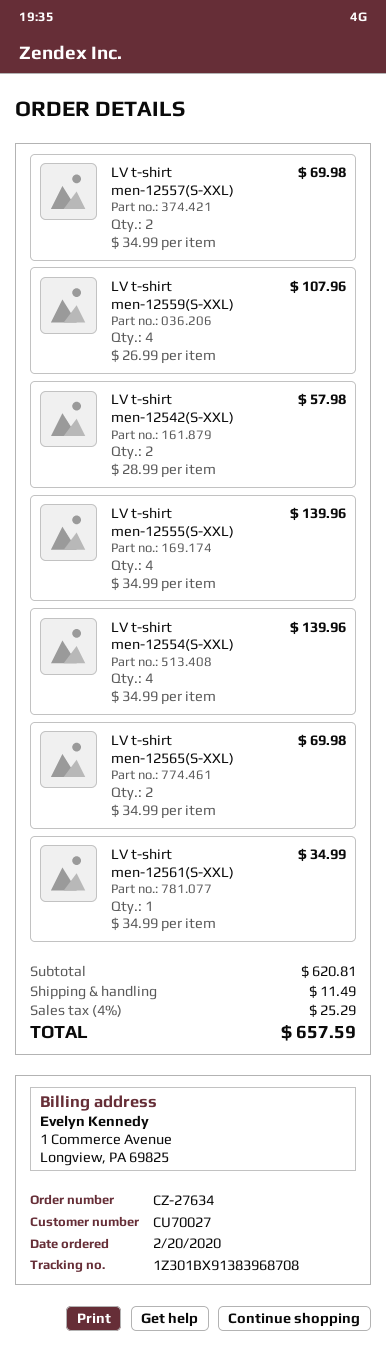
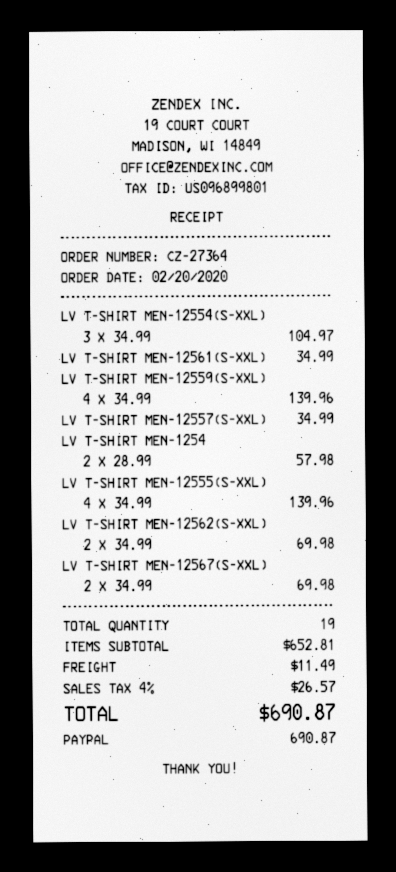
order number: CZ-27634 -> CZ-27364
LV t-shirt men-12557(S-XXL): 2 x 34.99 = 69.98 -> 1 x 34.99 = 34.99
LV t-shirt men-12559(S-XXL): 4 x 26.99 = 107.96 -> 4 x 34.99 = 139.96
LV t-shirt men-12554(S-XXL): 4 x 34.99 = 139.96 -> 3 x 34.99 = 104.97
LV t-shirt men-12565(S-XXL): 2 x 34.99 = 69.98 -> none
LV T-SHIRT MEN-12562(S-XXL): none -> 2 x 34.99 = 69.98
LV T-SHIRT MEN-12567(S-XXL): none -> 2 x 34.99 = 69.98
subtotal: 620.81 -> 652.81
tax: 4% = 25.29 -> 4% = 26.57
total: 657.59 -> 690.87

